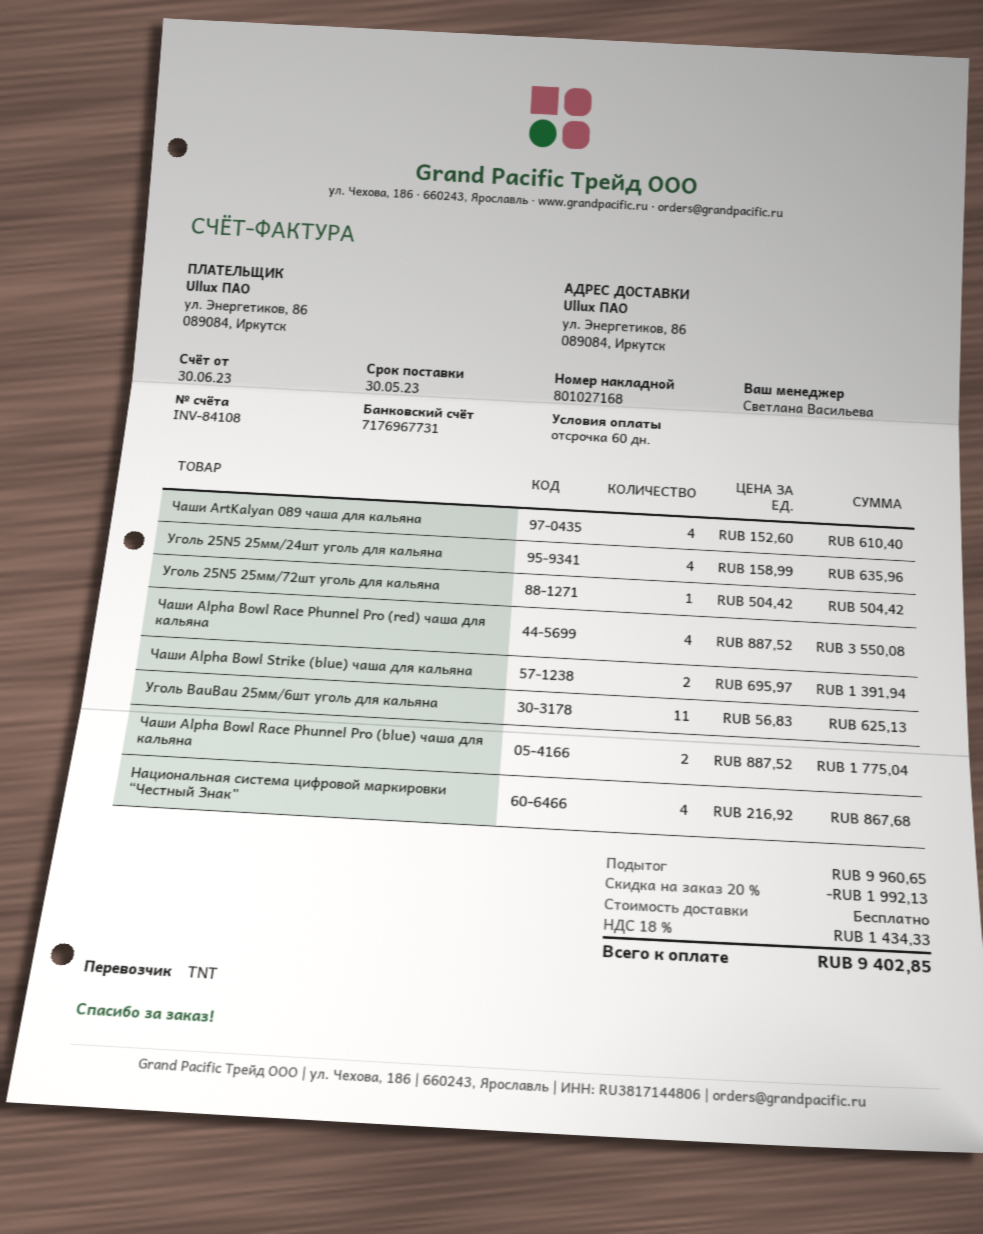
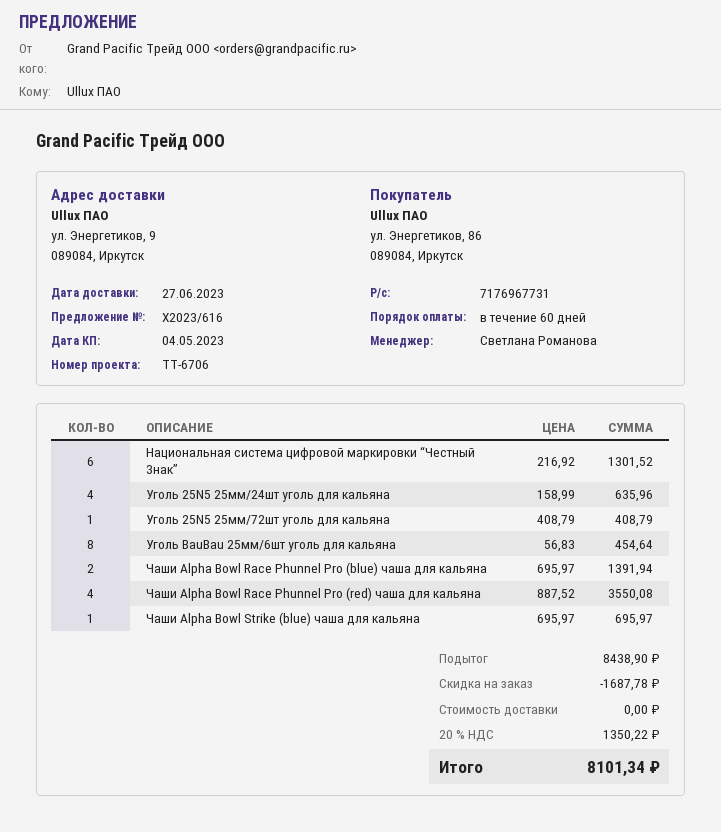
delivery date: 2023-05-30 -> 2023-06-27
sales rep: Светлана Васильева -> Светлана Романова
ship to: ул. Энергетиков, 86, 089084, Иркутск -> ул. Энергетиков, 9, 089084, Иркутск
Чаши ArtKalyan 089 чаша для кальяна: 4 x 152.60 = 610.40 -> none
Уголь 25N5 25мм/72шт уголь для кальяна: 1 x 504.42 = 504.42 -> 1 x 408.79 = 408.79
Чаши Alpha Bowl Strike (blue) чаша для кальяна: 2 x 695.97 = 1391.94 -> 1 x 695.97 = 695.97
Уголь BauBau 25мм/6шт уголь для кальяна: 11 x 56.83 = 625.13 -> 8 x 56.83 = 454.64
Чаши Alpha Bowl Race Phunnel Pro (blue) чаша для кальяна: 2 x 887.52 = 1775.04 -> 2 x 695.97 = 1391.94
Национальная система цифровой маркировки “Честный Знак”: 4 x 216.92 = 867.68 -> 6 x 216.92 = 1301.52
subtotal: 9960.65 -> 8438.90
discount: 1992.13 -> 1687.78
tax: 18% = 1434.33 -> 20% = 1350.22
total: 9402.85 -> 8101.34

